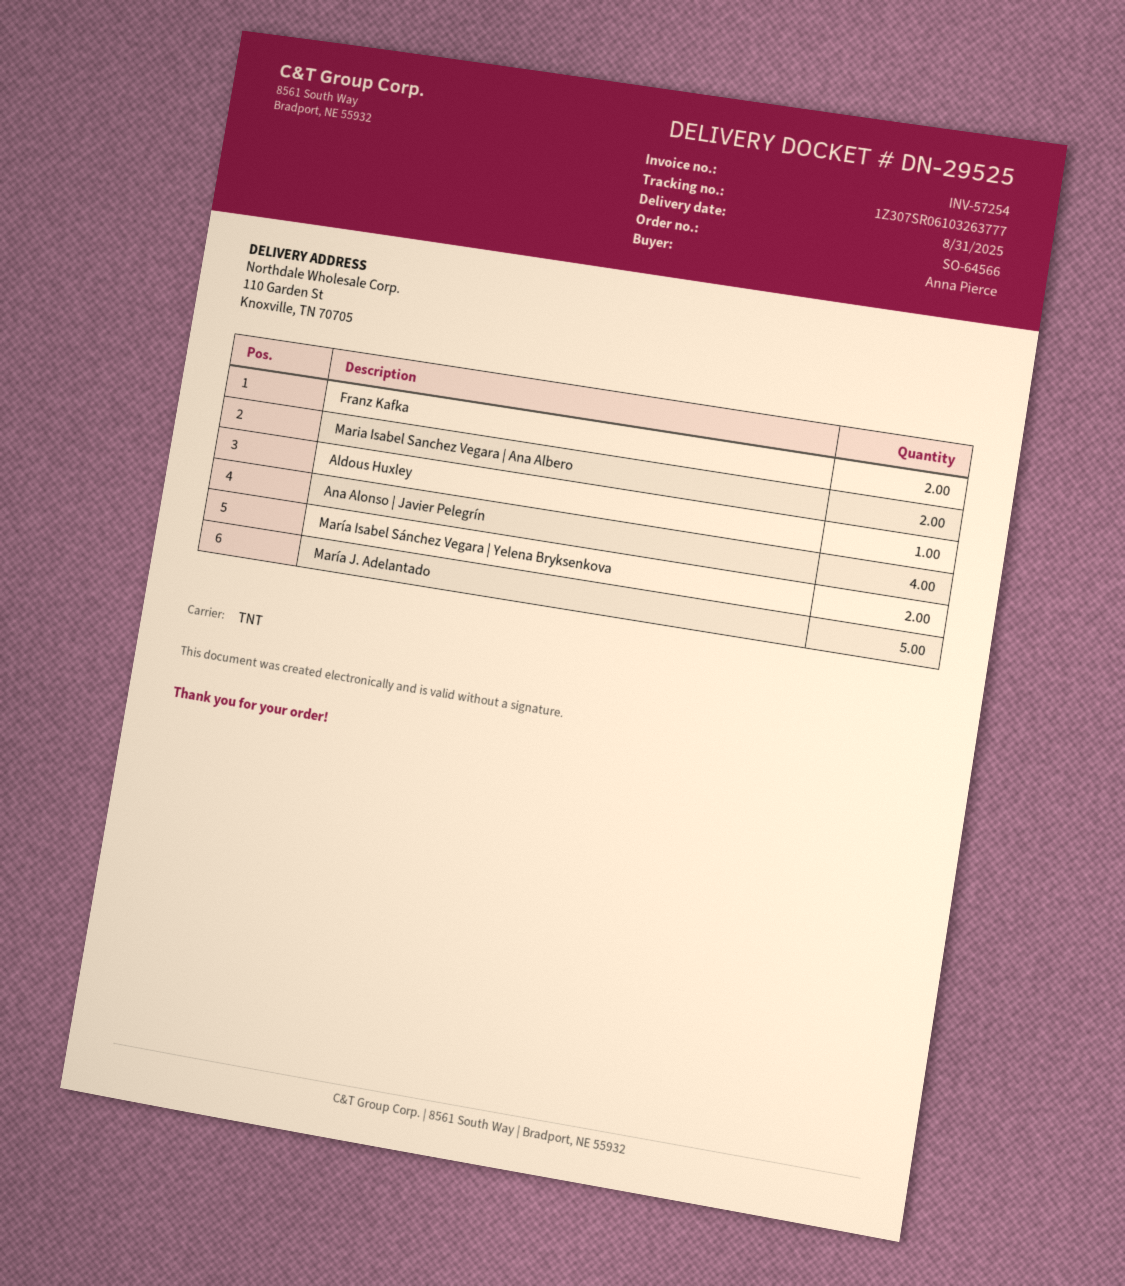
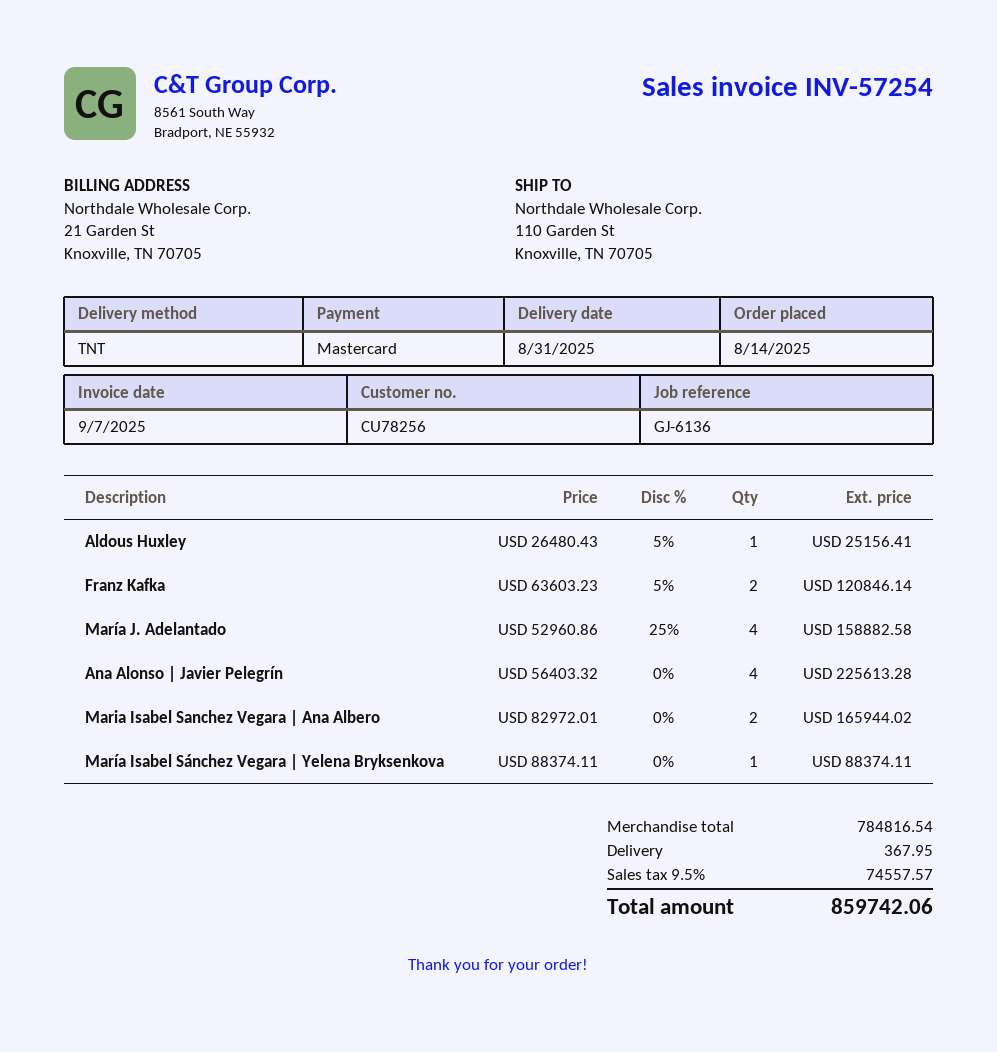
María Isabel Sánchez Vegara | Yelena Bryksenkova: 2 -> 1
María J. Adelantado: 5 -> 4

